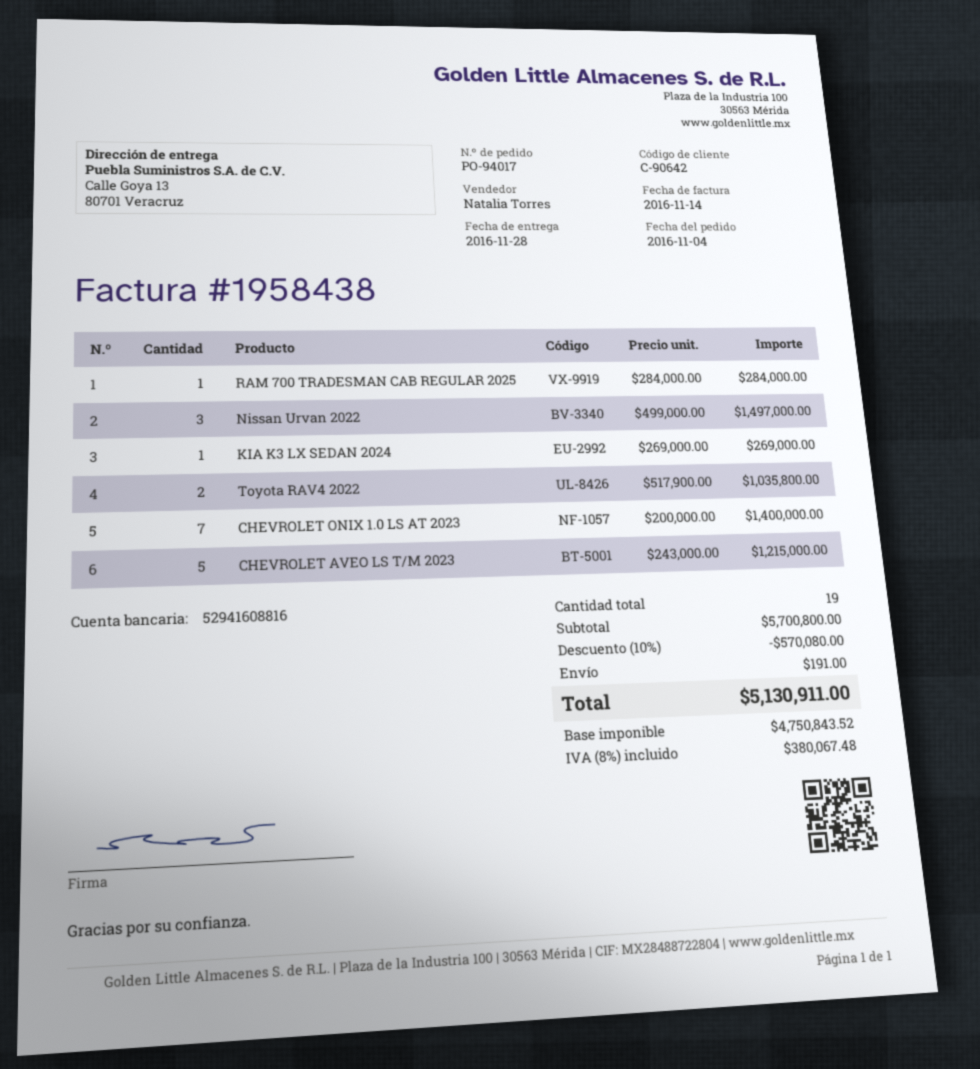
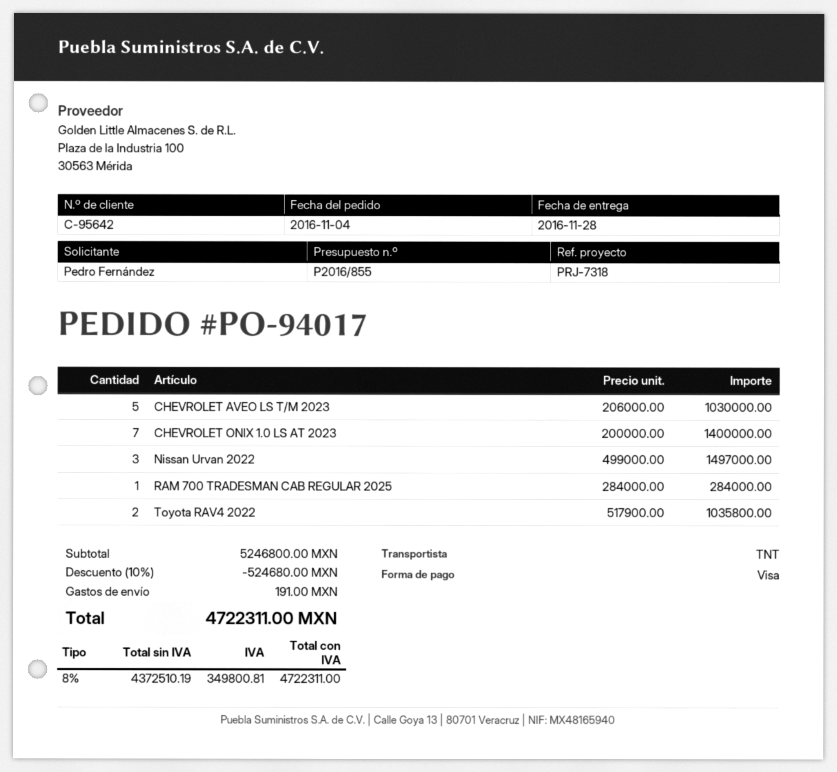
customer number: C-90642 -> C-95642
KIA K3 LX SEDAN 2024: 1 x 269000.00 = 269000.00 -> none
CHEVROLET AVEO LS T/M 2023: 5 x 243000.00 = 1215000.00 -> 5 x 206000.00 = 1030000.00
subtotal: 5700800.00 -> 5246800.00
discount: 10% = 570080.00 -> 10% = 524680.00
net: 4750843.52 -> 4372510.19
tax: 8% = 380067.48 -> 8% = 349800.81
total: 5130911.00 -> 4722311.00

